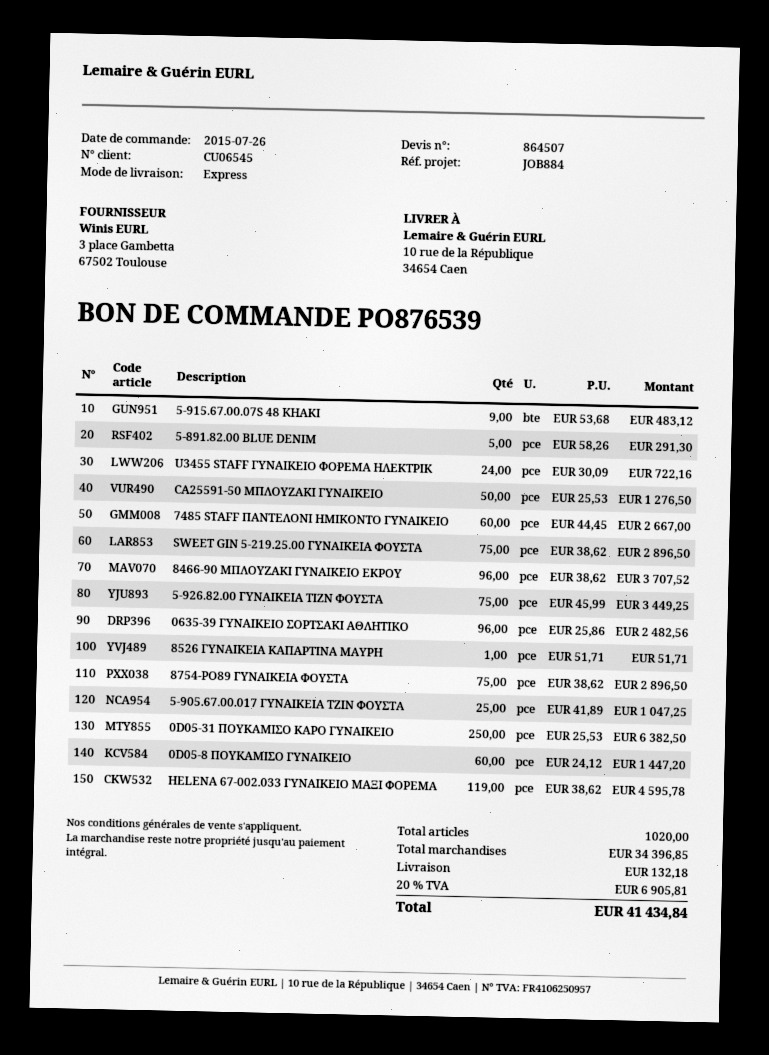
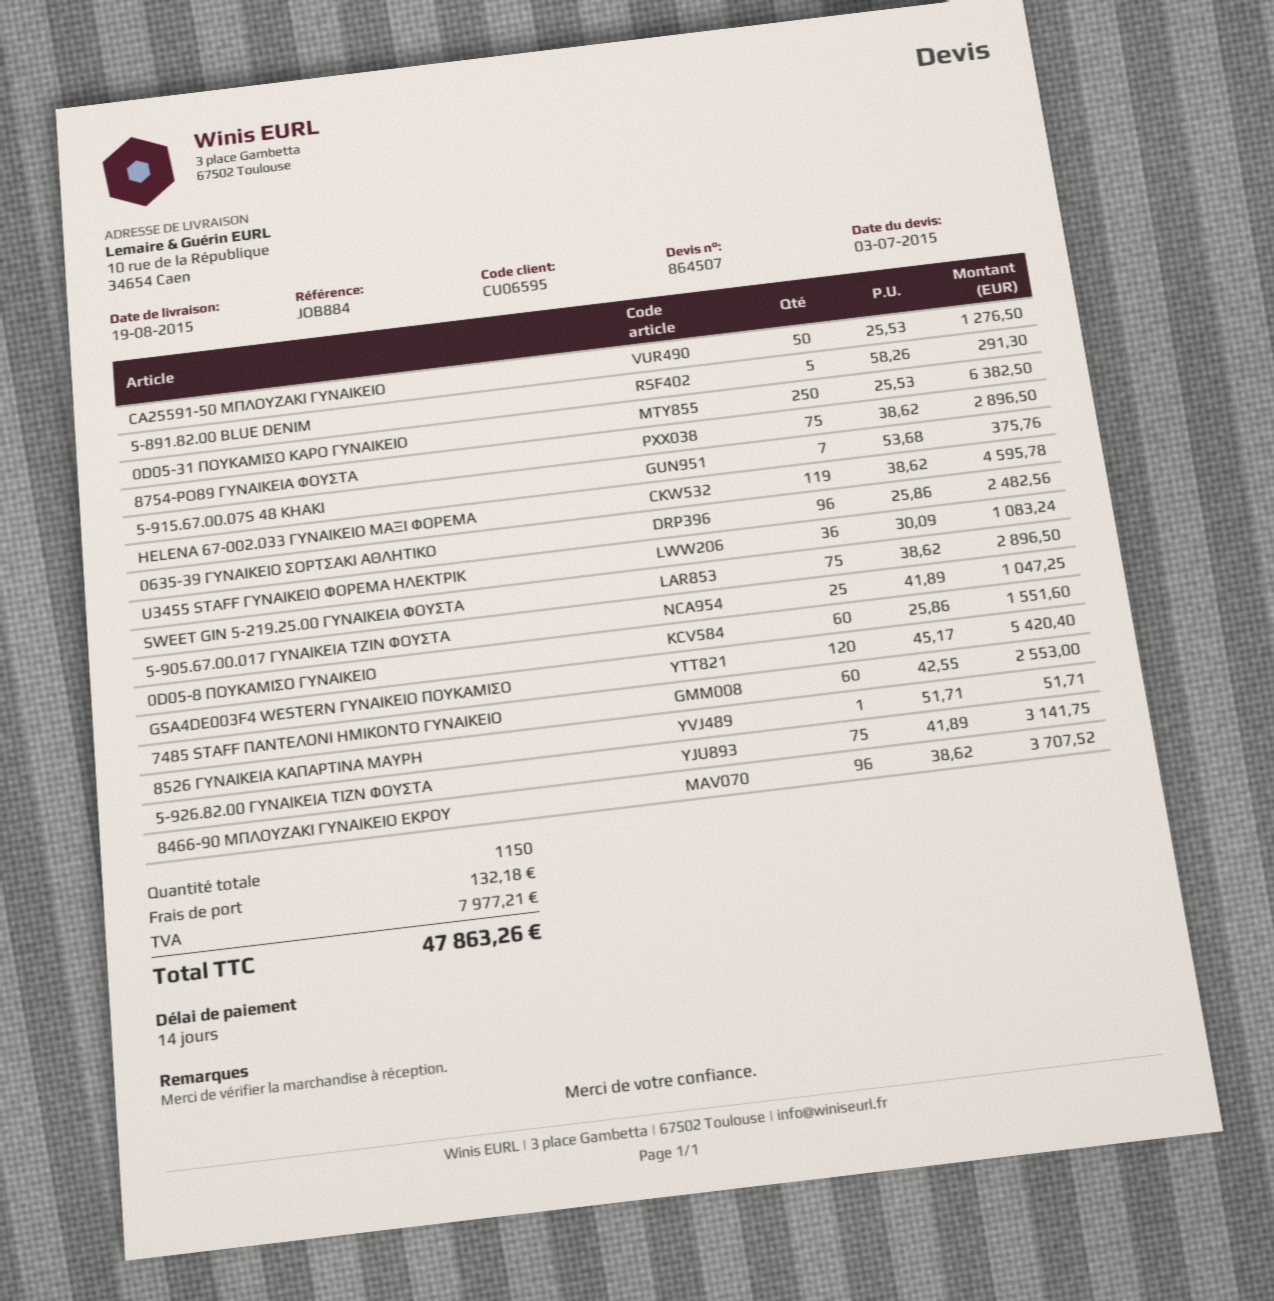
customer number: CU06545 -> CU06595
5-915.67.00.07S 48 KHAKI: 9 x 53.68 = 483.12 -> 7 x 53.68 = 375.76
U3455 STAFF ΓΥΝΑΙΚΕΙΟ ΦΟΡΕΜΑ ΗΛΕΚΤΡΙΚ: 24 x 30.09 = 722.16 -> 36 x 30.09 = 1083.24
7485 STAFF ΠΑΝΤΕΛΟΝΙ ΗΜΙΚΟΝΤΟ ΓΥΝΑΙΚΕΙΟ: 60 x 44.45 = 2667.00 -> 60 x 42.55 = 2553.00
5-926.82.00 ΓΥΝΑΙΚΕΙΑ ΤΙΖΝ ΦΟΥΣΤΑ: 75 x 45.99 = 3449.25 -> 75 x 41.89 = 3141.75
0D05-8 ΠΟΥΚΑΜΙΣΟ ΓΥΝΑΙΚΕΙΟ: 60 x 24.12 = 1447.20 -> 60 x 25.86 = 1551.60
GSA4DE003F4 WESTERN ΓΥΝΑΙΚΕΙΟ ΠΟΥΚΑΜΙΣΟ: none -> 120 x 45.17 = 5420.40
total quantity: 1020 -> 1150
tax: 6905.81 -> 7977.21
total: 41434.84 -> 47863.26

